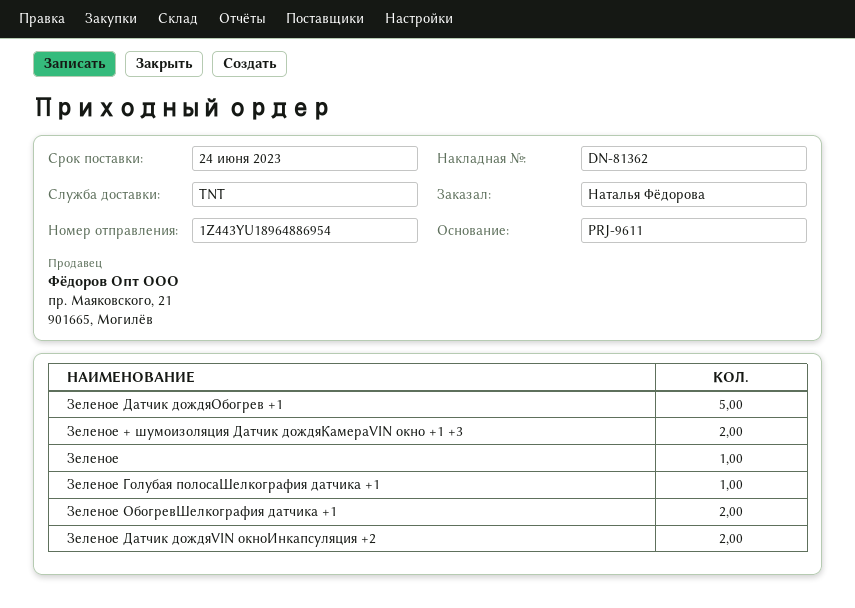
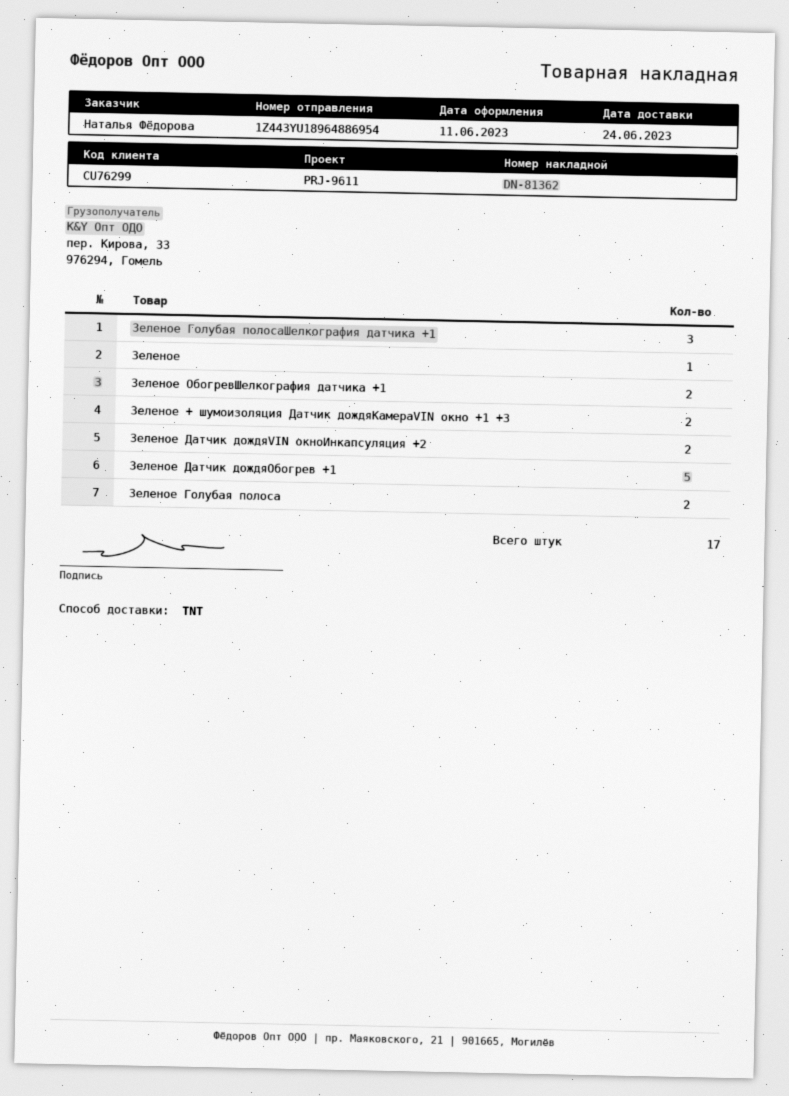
Зеленое Голубая полосаШелкография датчика +1: 1 -> 3
Зеленое Голубая полоса: none -> 2

